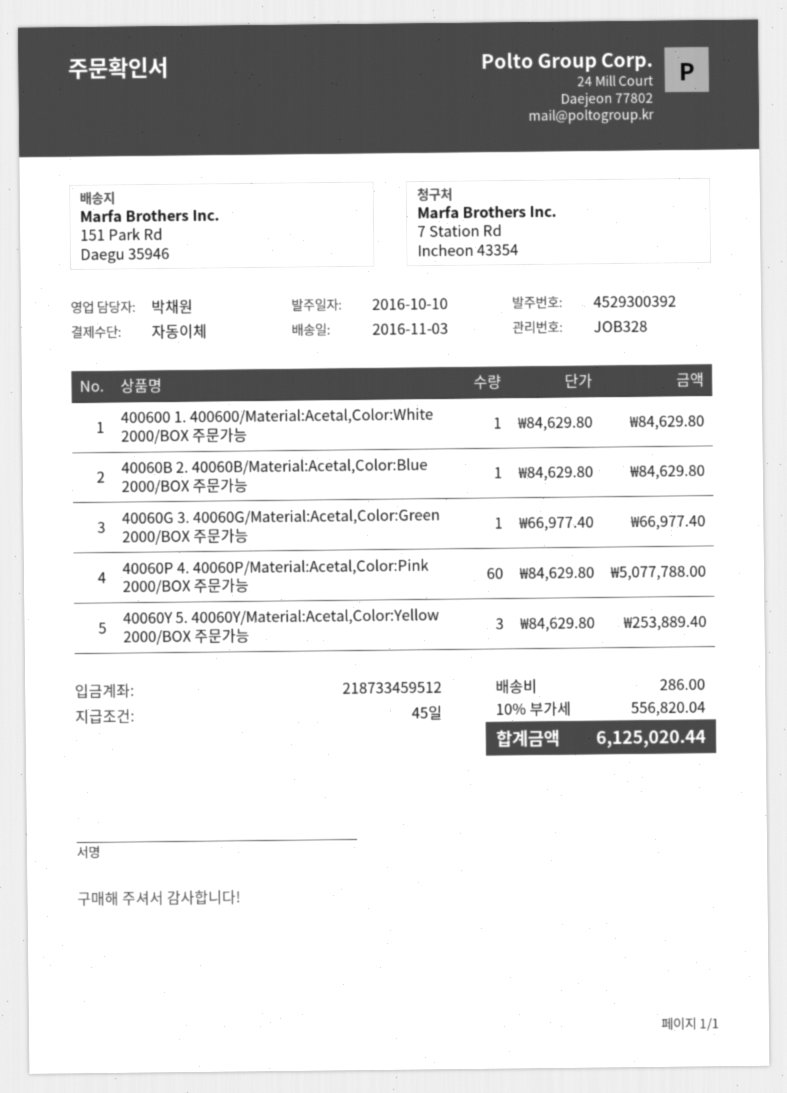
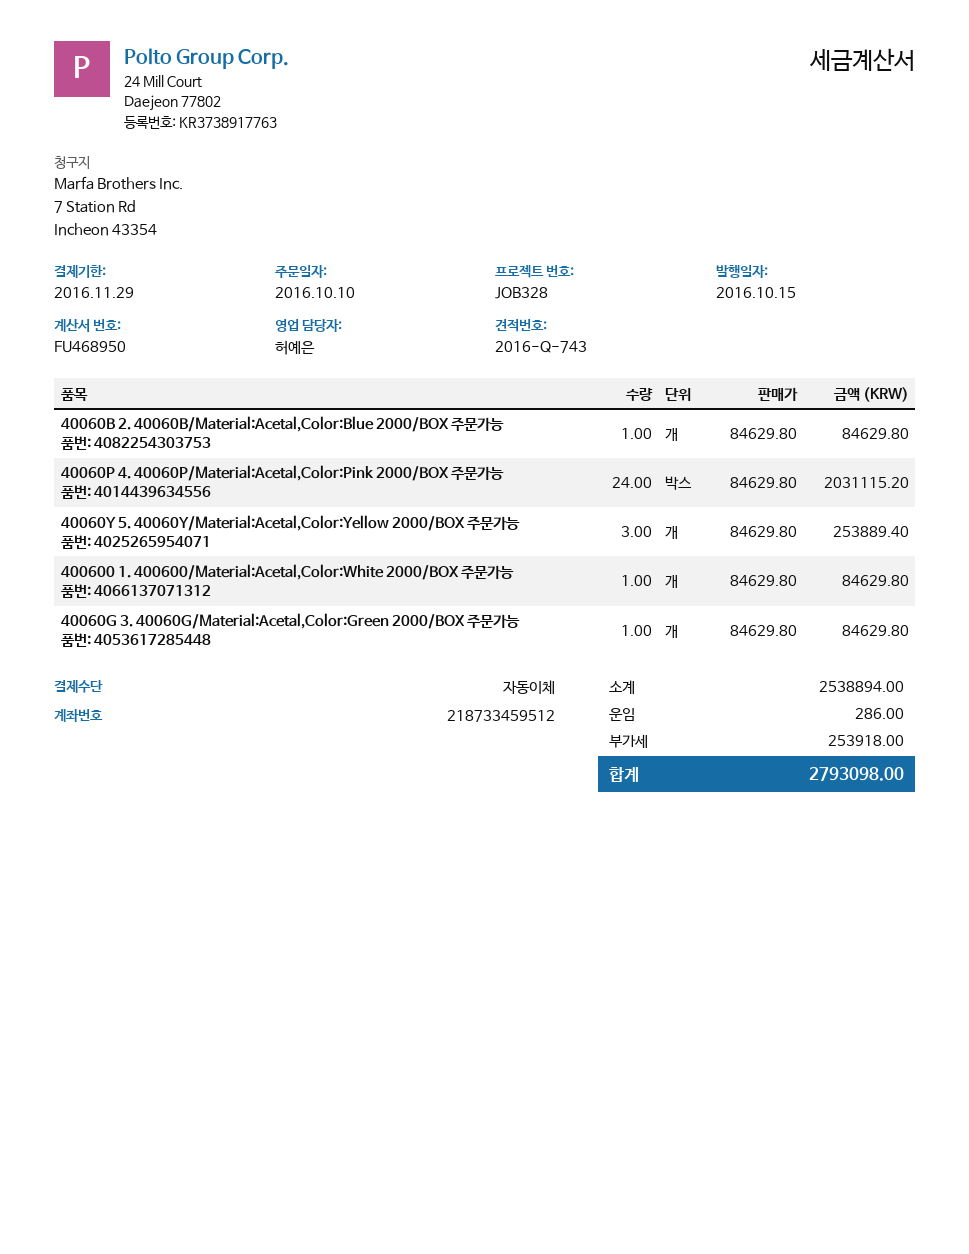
sales rep: 박채원 -> 허예은
40060G 3. 40060G/Material:Acetal,Color:Green 2000/BOX 주문가능: 1 x 66977.40 = 66977.40 -> 1 x 84629.80 = 84629.80
40060P 4. 40060P/Material:Acetal,Color:Pink 2000/BOX 주문가능: 60 x 84629.80 = 5077788.00 -> 24 x 84629.80 = 2031115.20
tax: 556820.04 -> 253918.00
total: 6125020.44 -> 2793098.00

